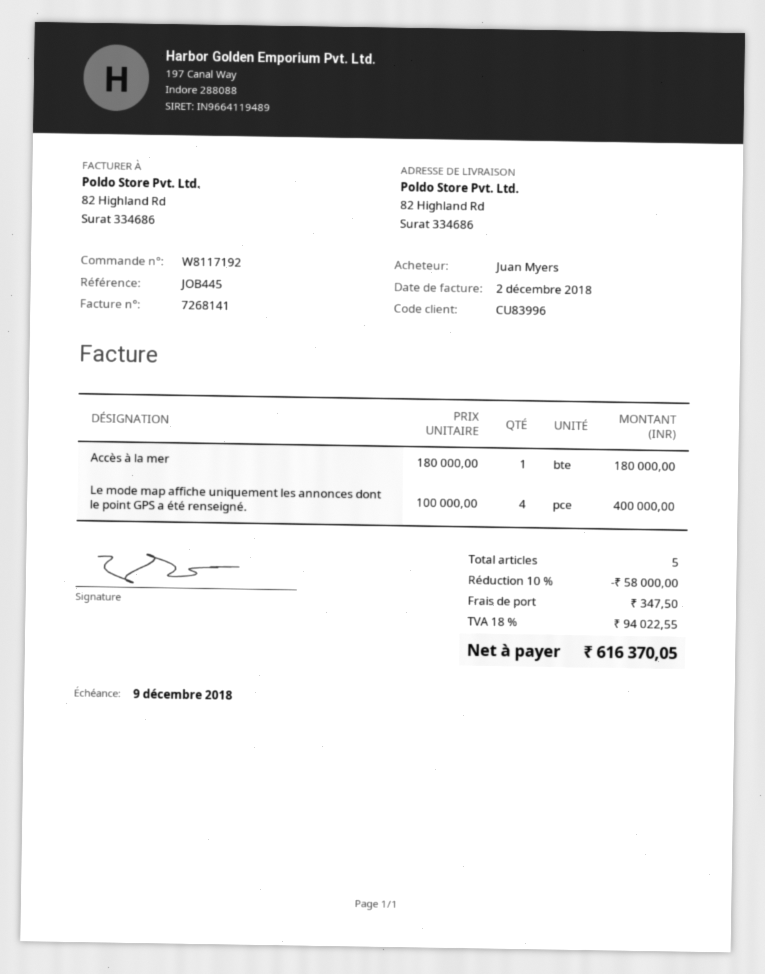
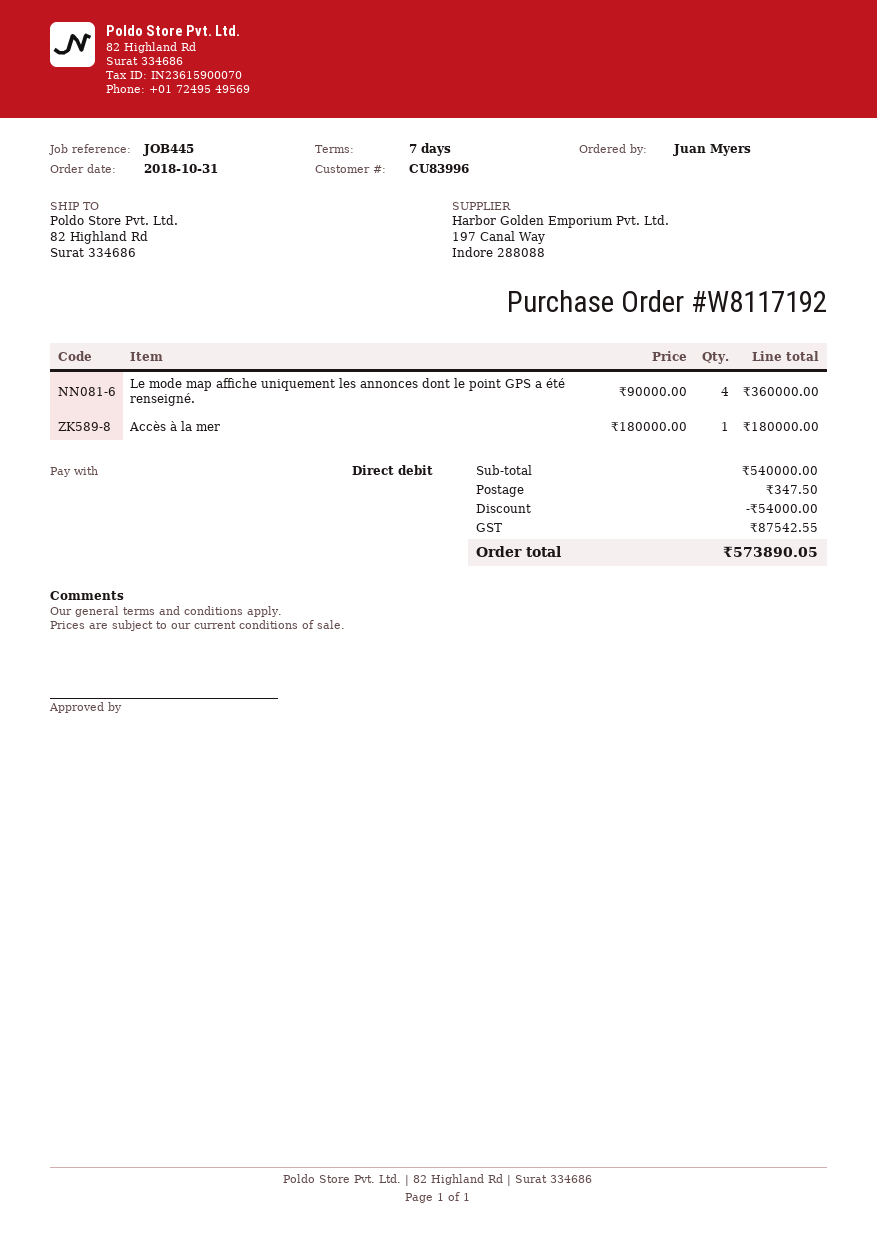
Le mode map affiche uniquement les annonces dont le point GPS a été renseigné.: 4 x 100000.00 = 400000.00 -> 4 x 90000.00 = 360000.00
discount: 58000.00 -> 54000.00
tax: 94022.55 -> 87542.55
total: 616370.05 -> 573890.05

